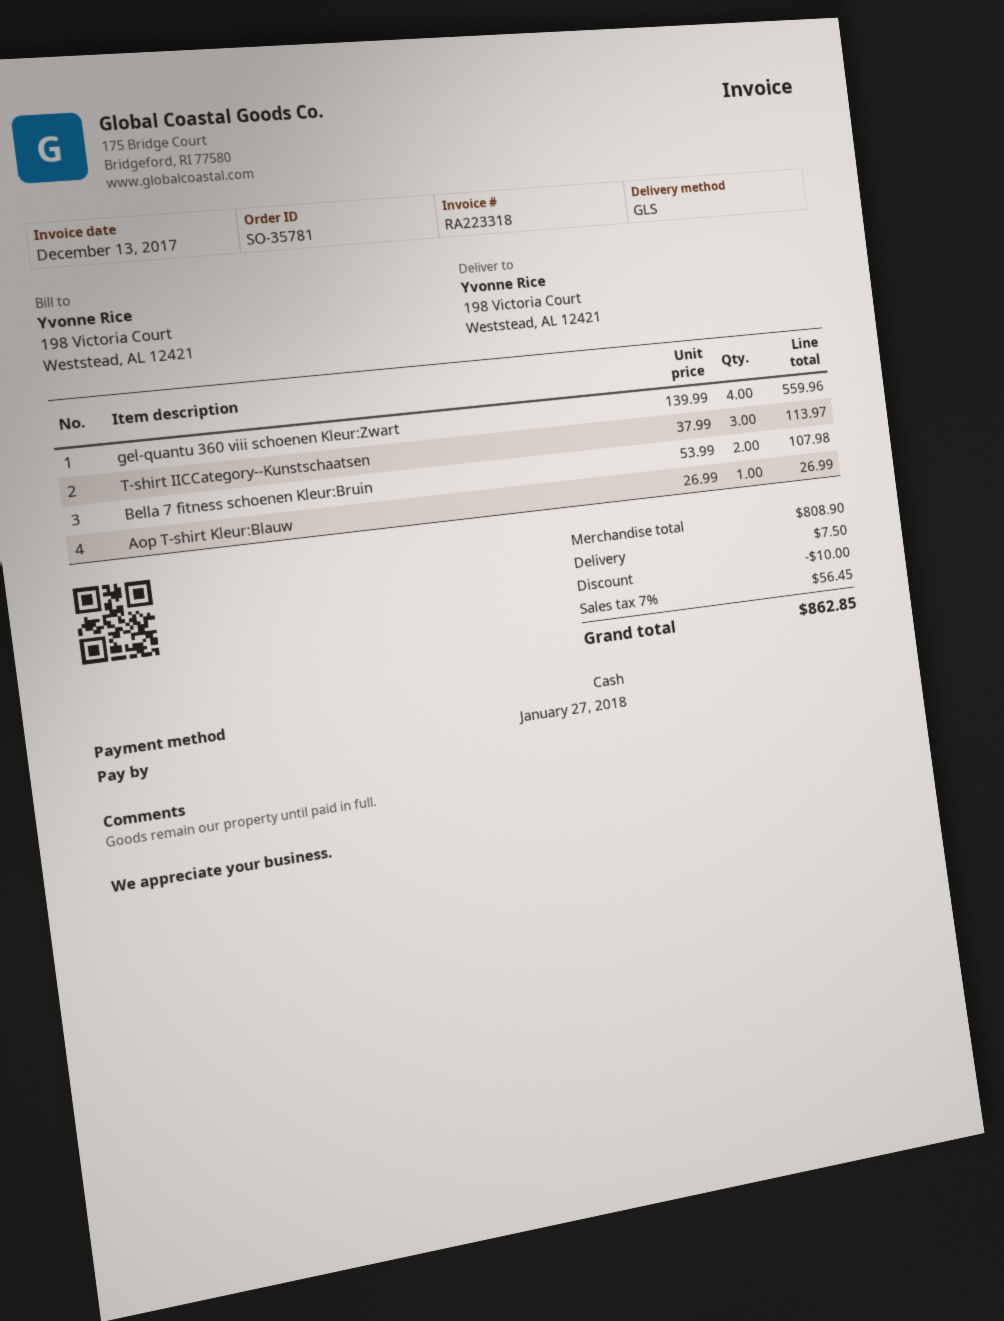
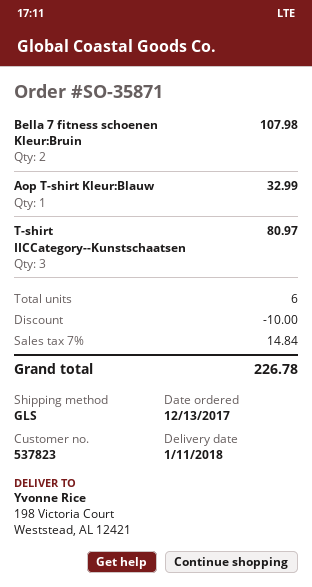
order number: SO-35781 -> SO-35871
gel-quantu 360 viii schoenen Kleur:Zwart: 4 for 559.96 -> none
T-shirt IICCategory--Kunstschaatsen: 3 for 113.97 -> 3 for 80.97
Aop T-shirt Kleur:Blauw: 1 for 26.99 -> 1 for 32.99
shipping: 7.50 -> none
tax: 7% = 56.45 -> 7% = 14.84
total: 862.85 -> 226.78

